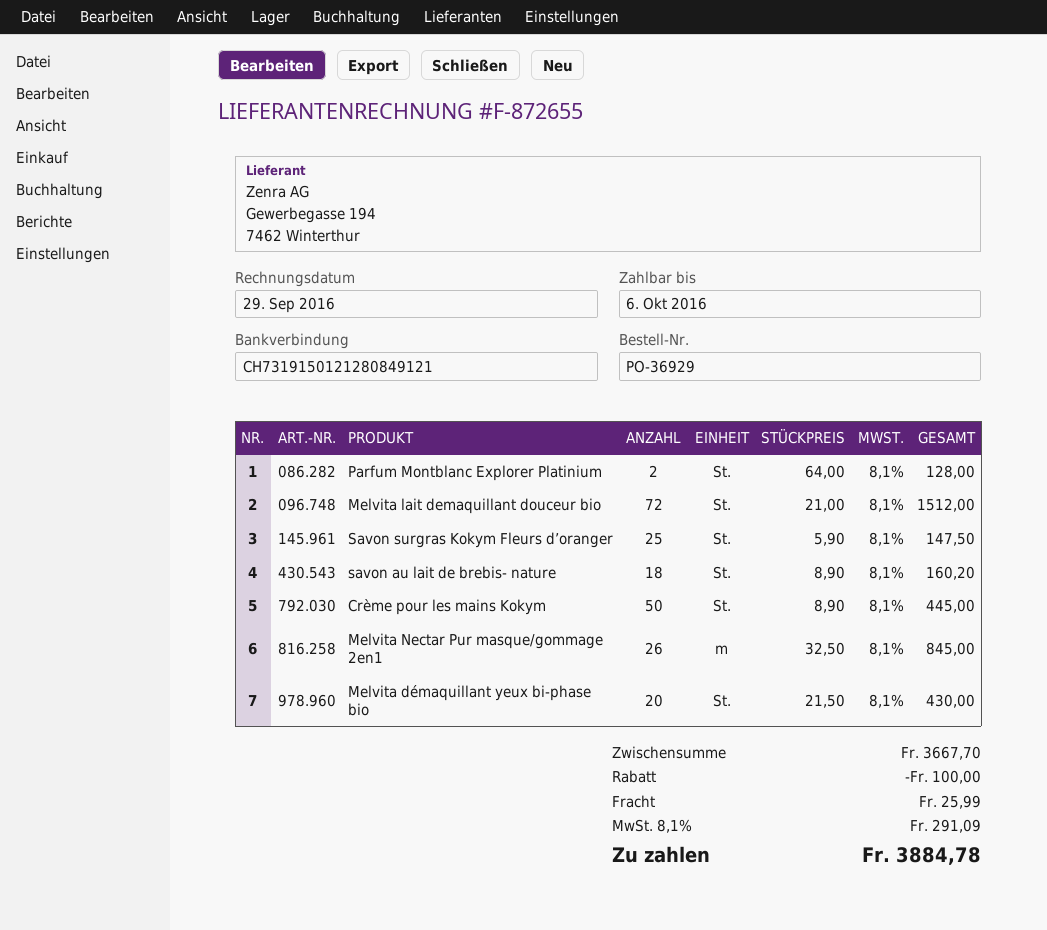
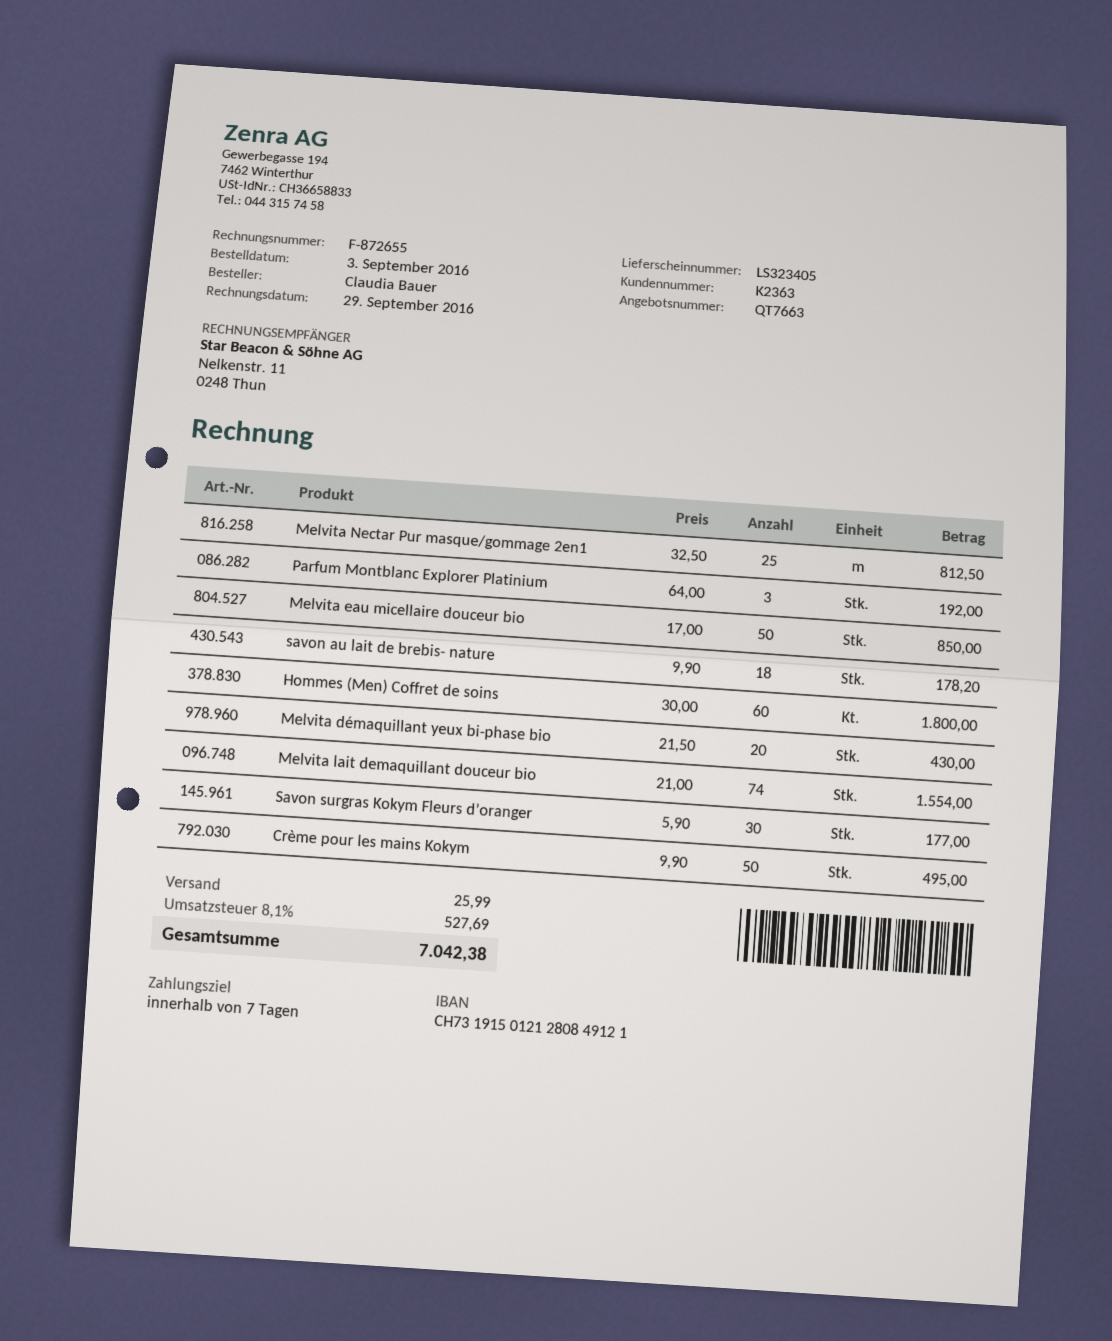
Parfum Montblanc Explorer Platinium: 2 x 64.00 = 128.00 -> 3 x 64.00 = 192.00
Melvita lait demaquillant douceur bio: 72 x 21.00 = 1512.00 -> 74 x 21.00 = 1554.00
Savon surgras Kokym Fleurs d’oranger: 25 x 5.90 = 147.50 -> 30 x 5.90 = 177.00
savon au lait de brebis- nature: 18 x 8.90 = 160.20 -> 18 x 9.90 = 178.20
Crème pour les mains Kokym: 50 x 8.90 = 445.00 -> 50 x 9.90 = 495.00
Melvita Nectar Pur masque/gommage 2en1: 26 x 32.50 = 845.00 -> 25 x 32.50 = 812.50
Melvita eau micellaire douceur bio: none -> 50 x 17.00 = 850.00
Hommes (Men) Coffret de soins: none -> 60 x 30.00 = 1800.00
discount: 100.00 -> none
tax: 8.1% = 291.09 -> 8.1% = 527.69
total: 3884.78 -> 7042.38

